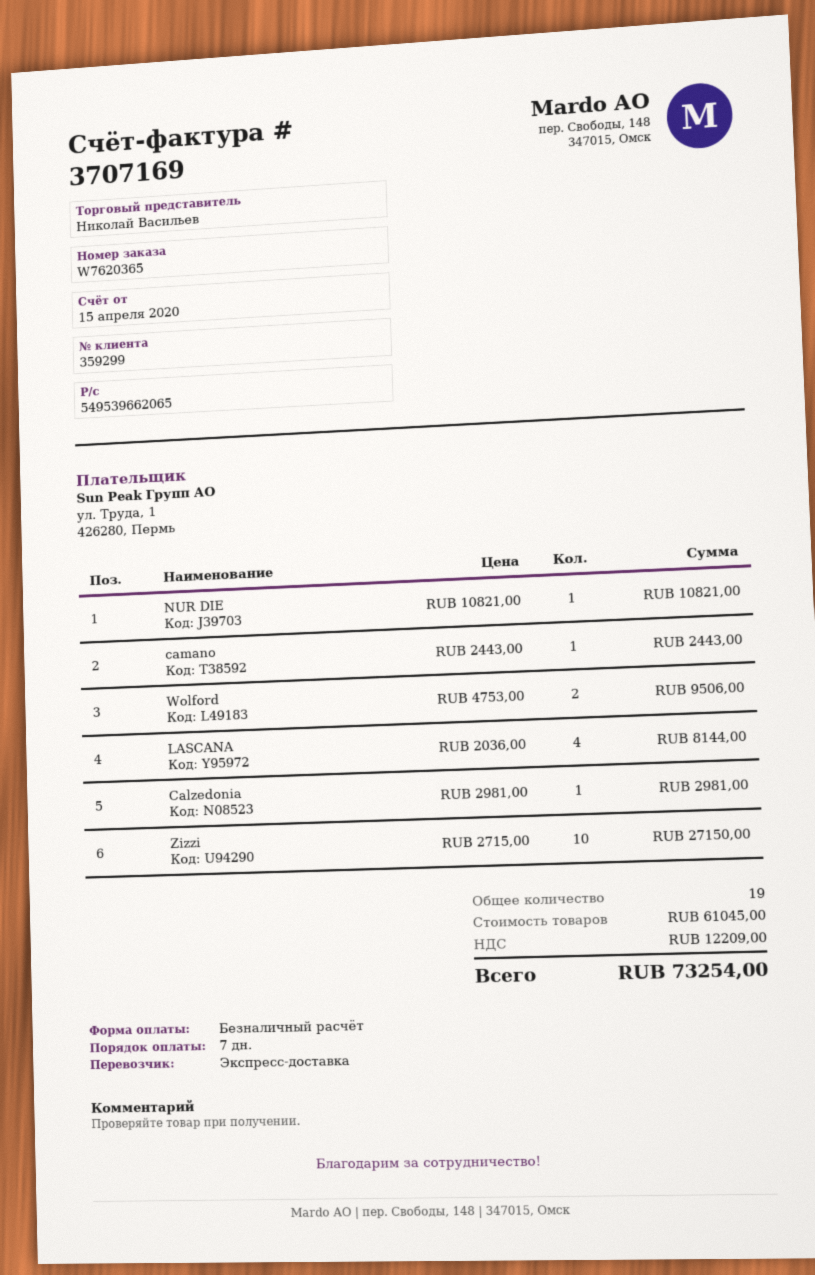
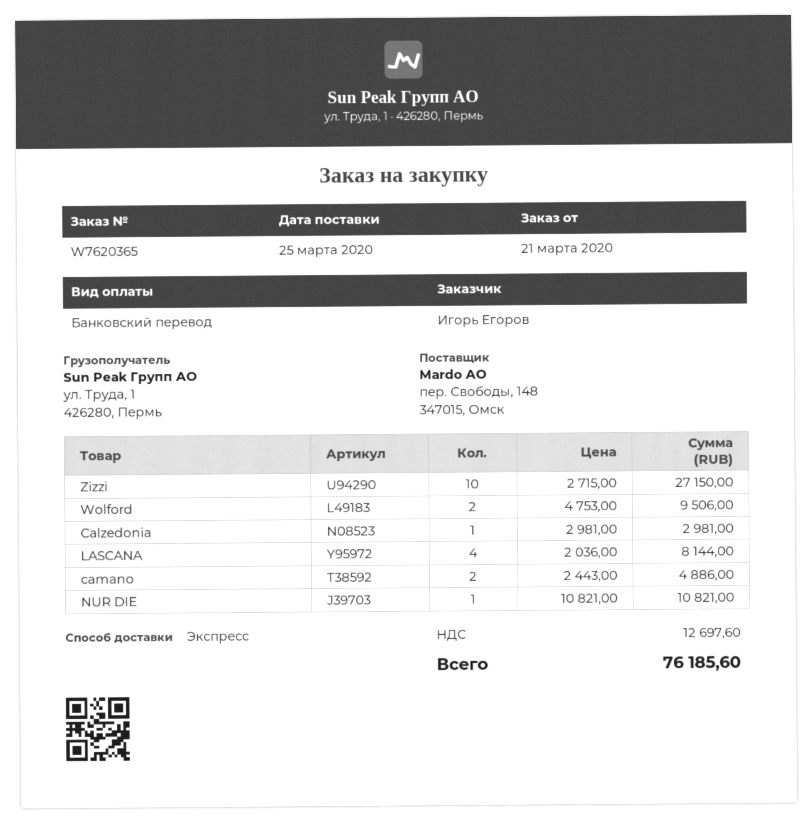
camano: 1 x 2443.00 = 2443.00 -> 2 x 2443.00 = 4886.00
tax: 12209.00 -> 12697.60
total: 73254.00 -> 76185.60

